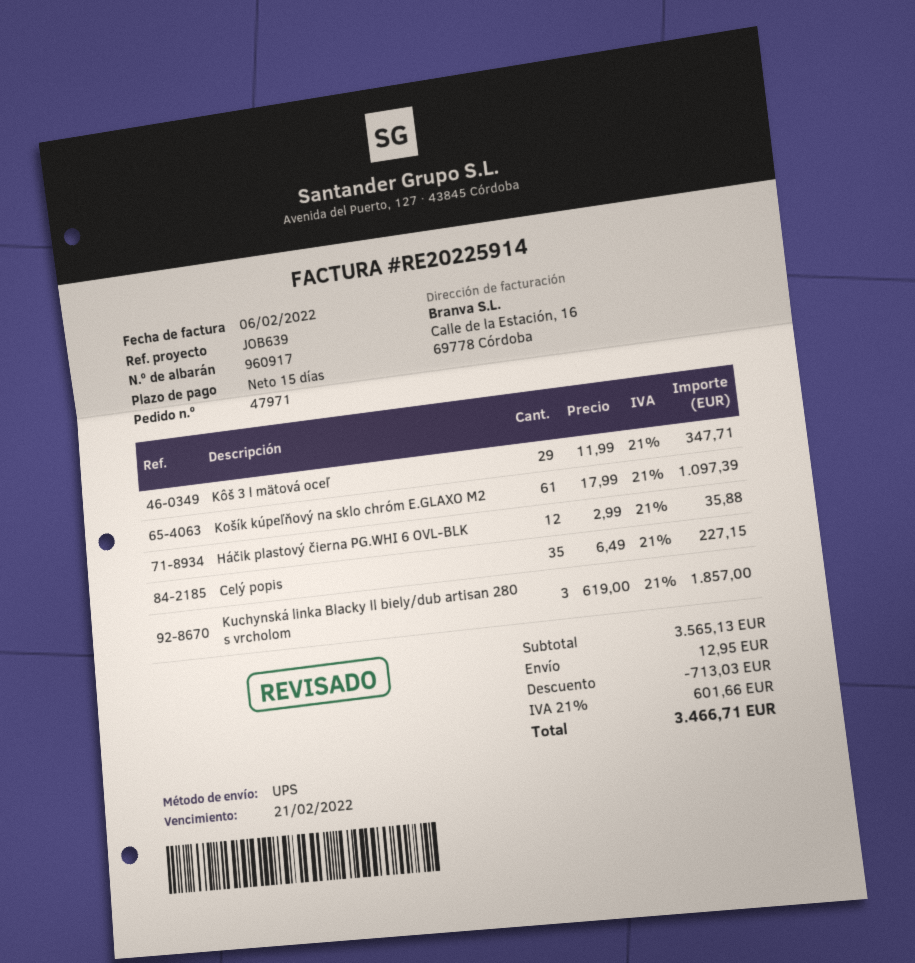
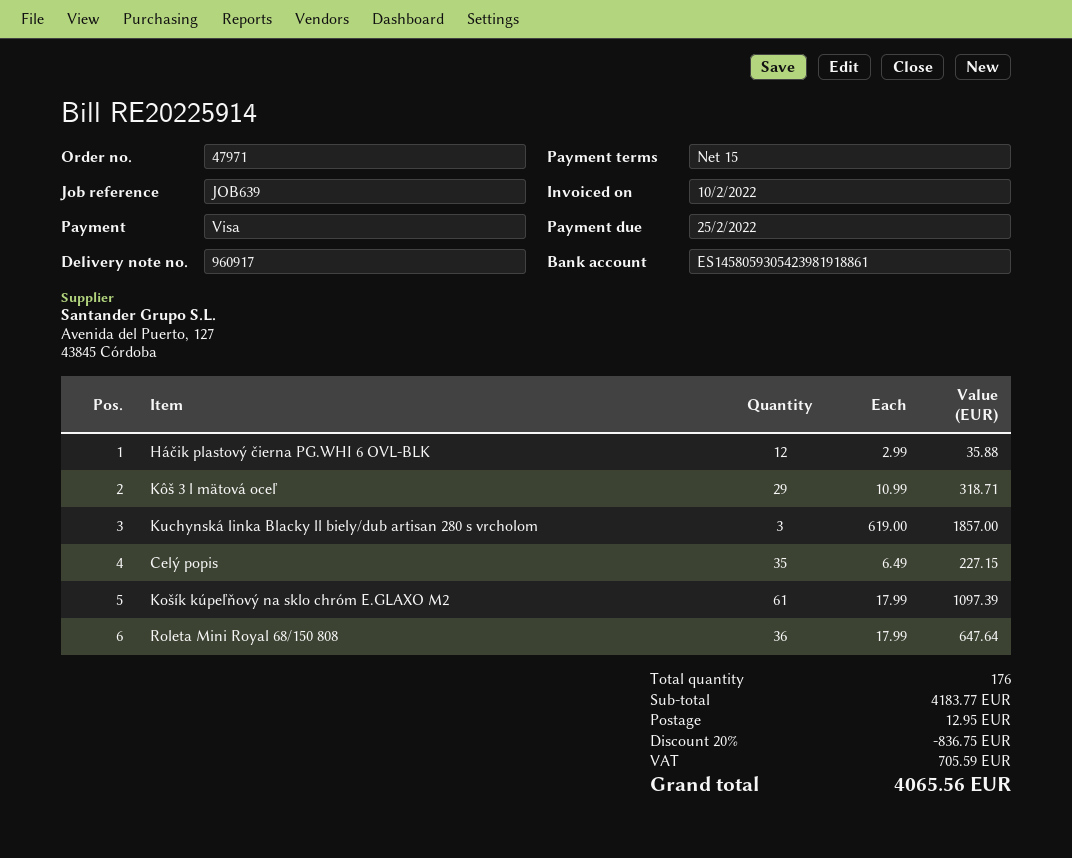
invoice date: 2022-02-06 -> 2022-02-10
due date: 2022-02-21 -> 2022-02-25
Kôš 3 l mätová oceľ: 29 x 11.99 = 347.71 -> 29 x 10.99 = 318.71
Roleta Mini Royal 68/150 808: none -> 36 x 17.99 = 647.64
subtotal: 3565.13 -> 4183.77
discount: 713.03 -> 836.75
tax: 601.66 -> 705.59
total: 3466.71 -> 4065.56

